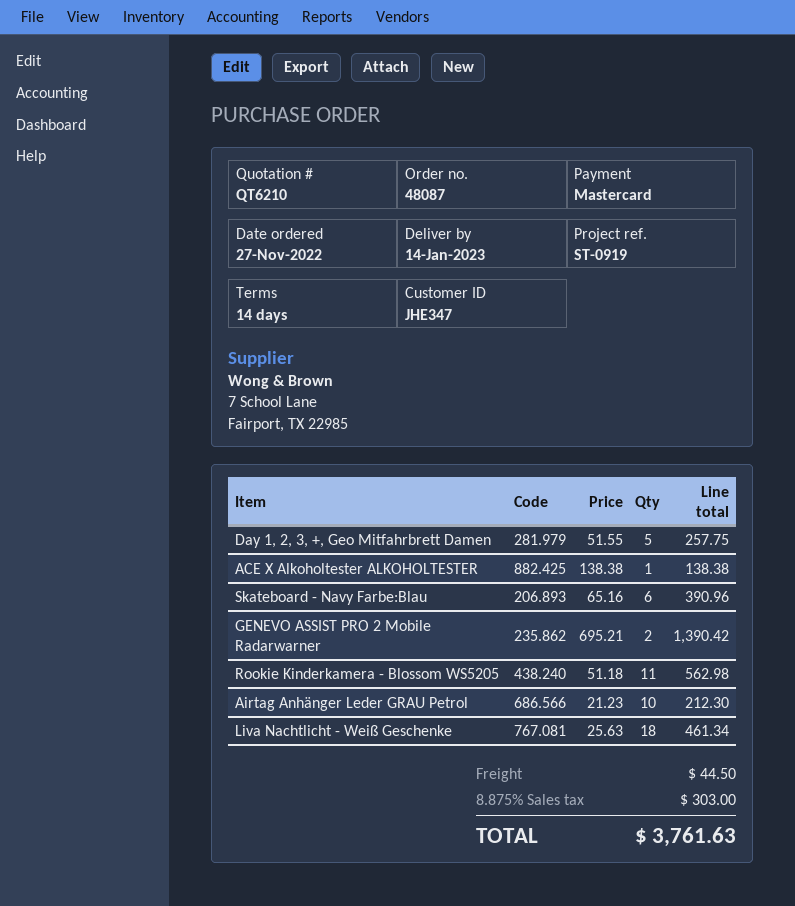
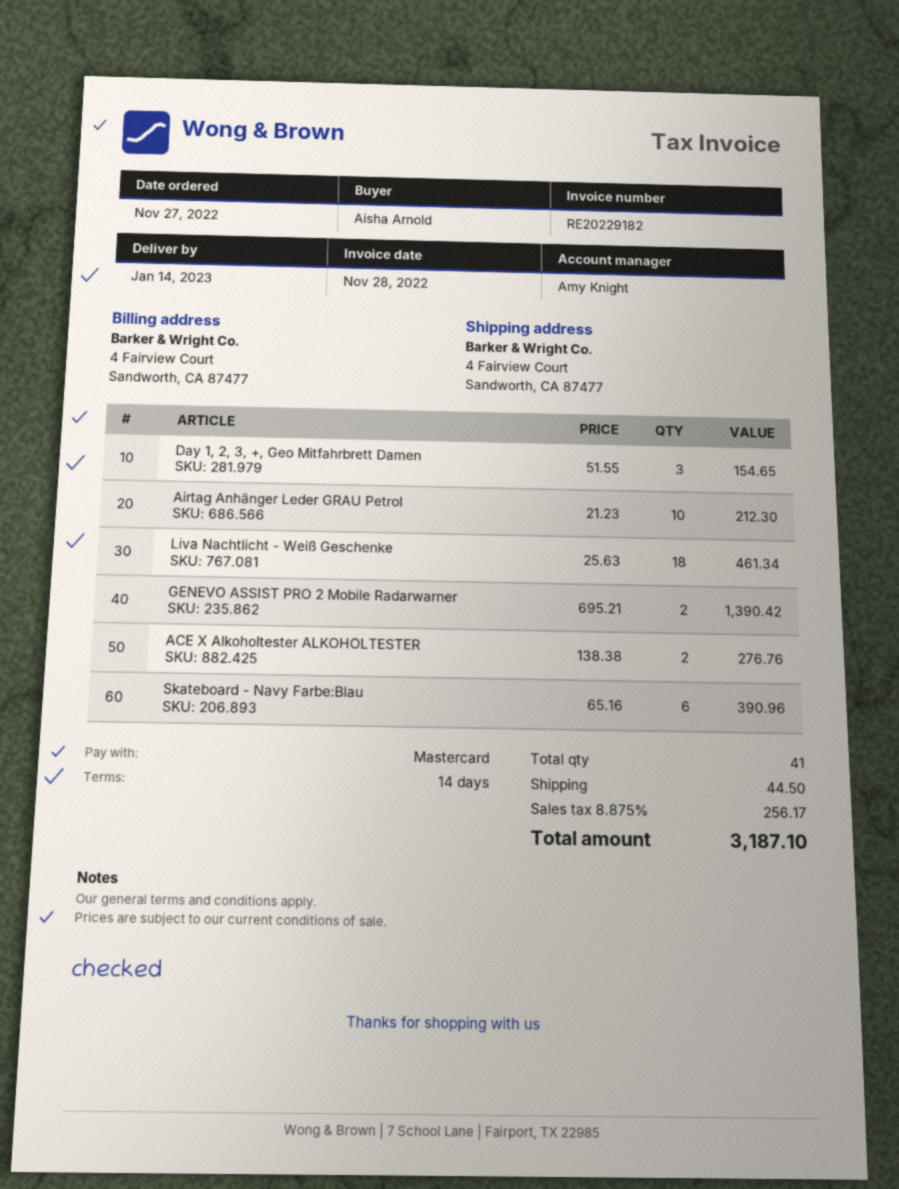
Day 1, 2, 3, +, Geo Mitfahrbrett Damen: 5 x 51.55 = 257.75 -> 3 x 51.55 = 154.65
ACE X Alkoholtester ALKOHOLTESTER: 1 x 138.38 = 138.38 -> 2 x 138.38 = 276.76
Rookie Kinderkamera - Blossom WS5205: 11 x 51.18 = 562.98 -> none
tax: 8.875% = 303.00 -> 8.875% = 256.17
total: 3761.63 -> 3187.10

